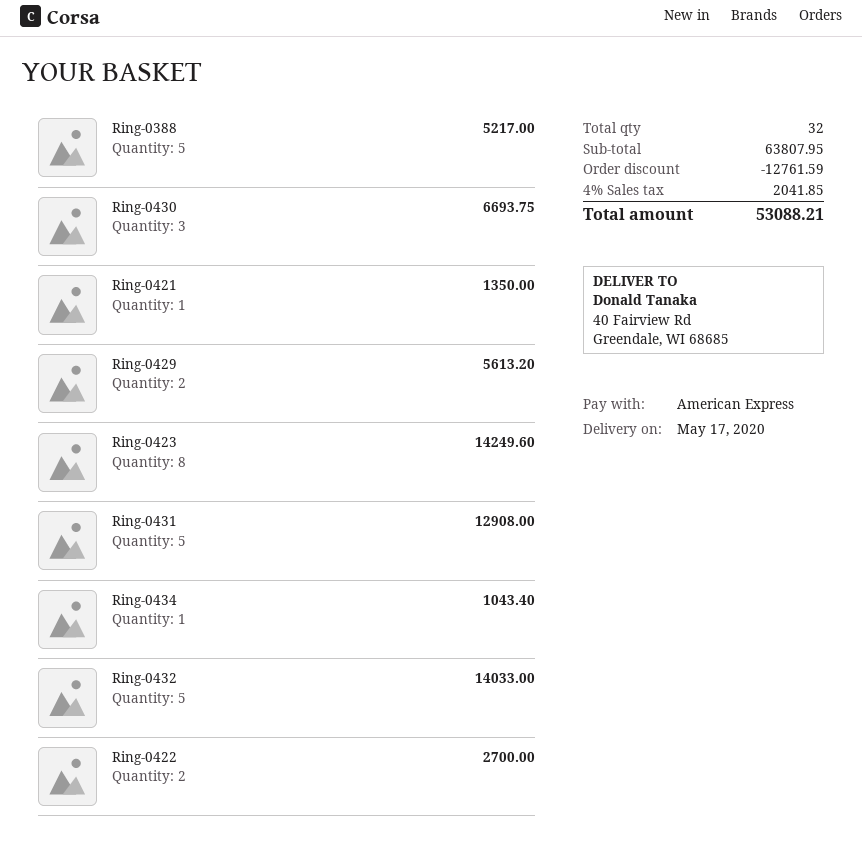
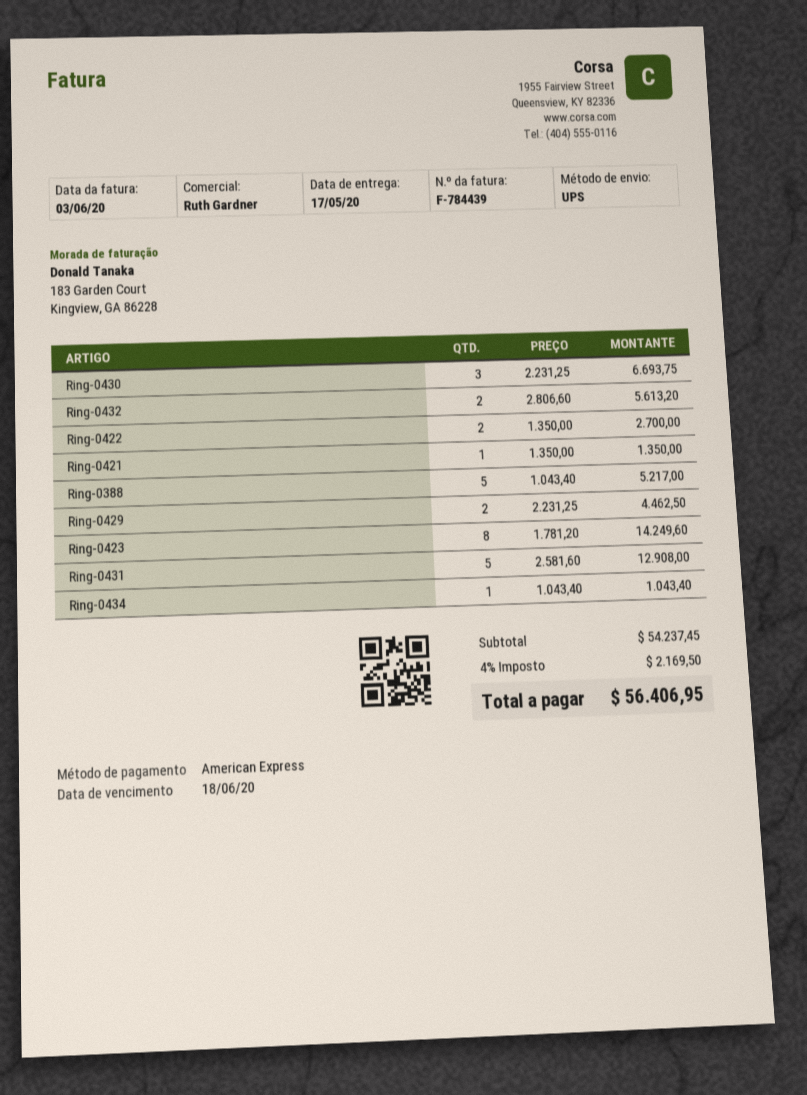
Ring-0429: 2 for 5613.20 -> 2 for 4462.50
Ring-0432: 5 for 14033.00 -> 2 for 5613.20
subtotal: 63807.95 -> 54237.45
discount: 12761.59 -> none
tax: 4% = 2041.85 -> 4% = 2169.50
total: 53088.21 -> 56406.95

